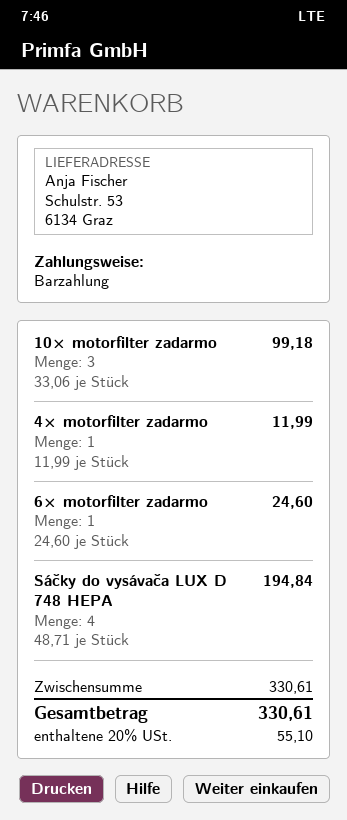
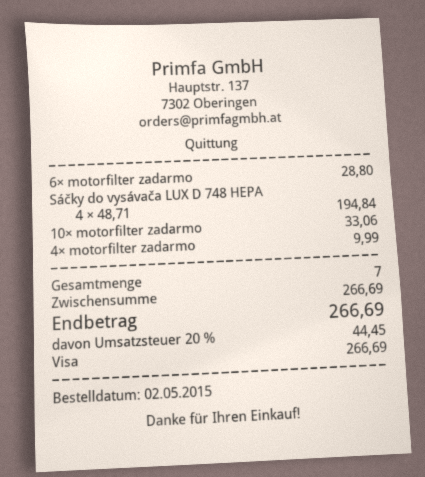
payment method: cash -> Visa
10× motorfilter zadarmo: 3 x 33.06 = 99.18 -> 1 x 33.06 = 33.06
4× motorfilter zadarmo: 1 x 11.99 = 11.99 -> 1 x 9.99 = 9.99
6× motorfilter zadarmo: 1 x 24.60 = 24.60 -> 1 x 28.80 = 28.80
subtotal: 330.61 -> 266.69
tax: 20% = 55.10 -> 20% = 44.45
total: 330.61 -> 266.69

